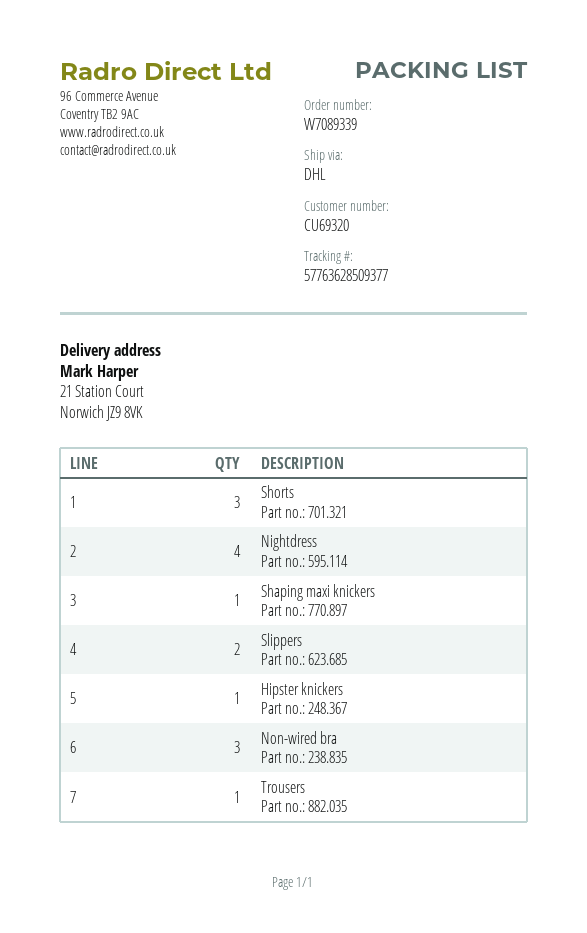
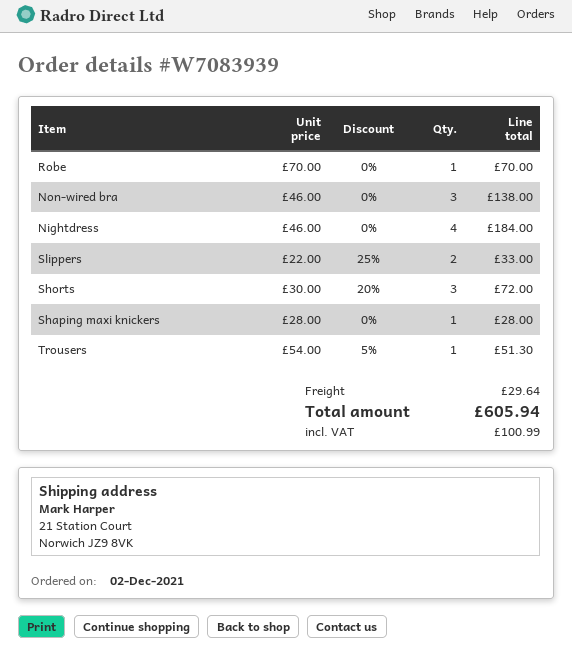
order number: W7089339 -> W7083939
Hipster knickers: 1 -> none
Robe: none -> 1

